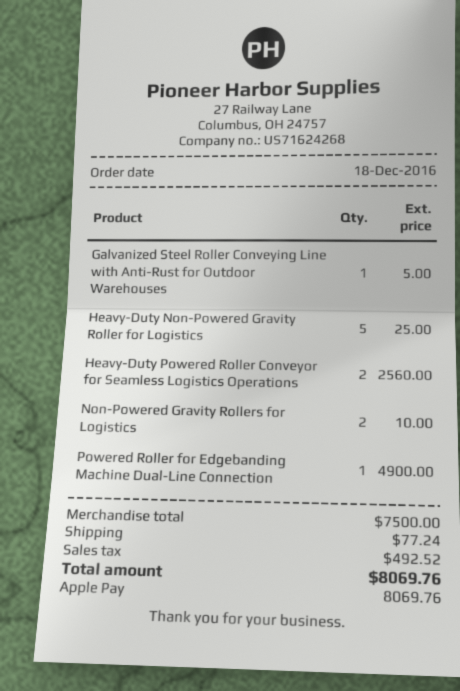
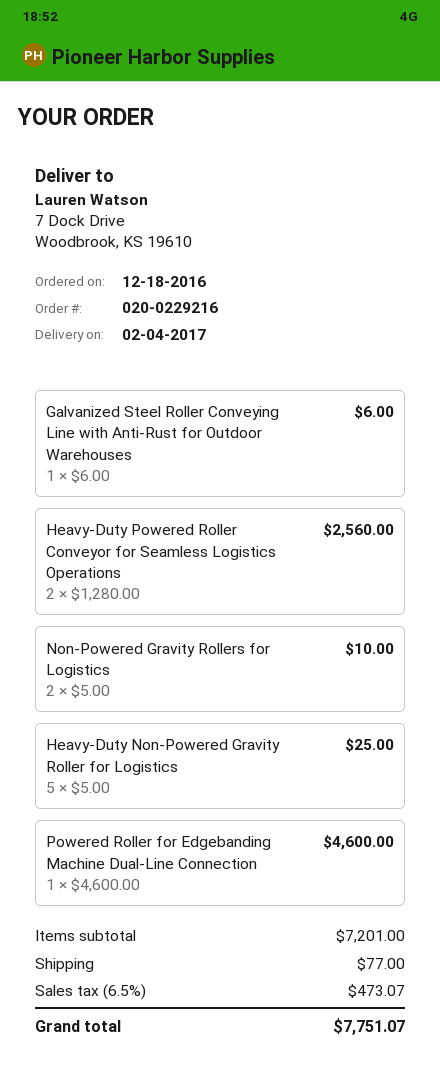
Galvanized Steel Roller Conveying Line with Anti-Rust for Outdoor Warehouses: 1 for 5.00 -> 1 for 6.00
Powered Roller for Edgebanding Machine Dual-Line Connection: 1 for 4900.00 -> 1 for 4600.00
subtotal: 7500.00 -> 7201.00
shipping: 77.24 -> 77.00
tax: 492.52 -> 473.07
total: 8069.76 -> 7751.07

